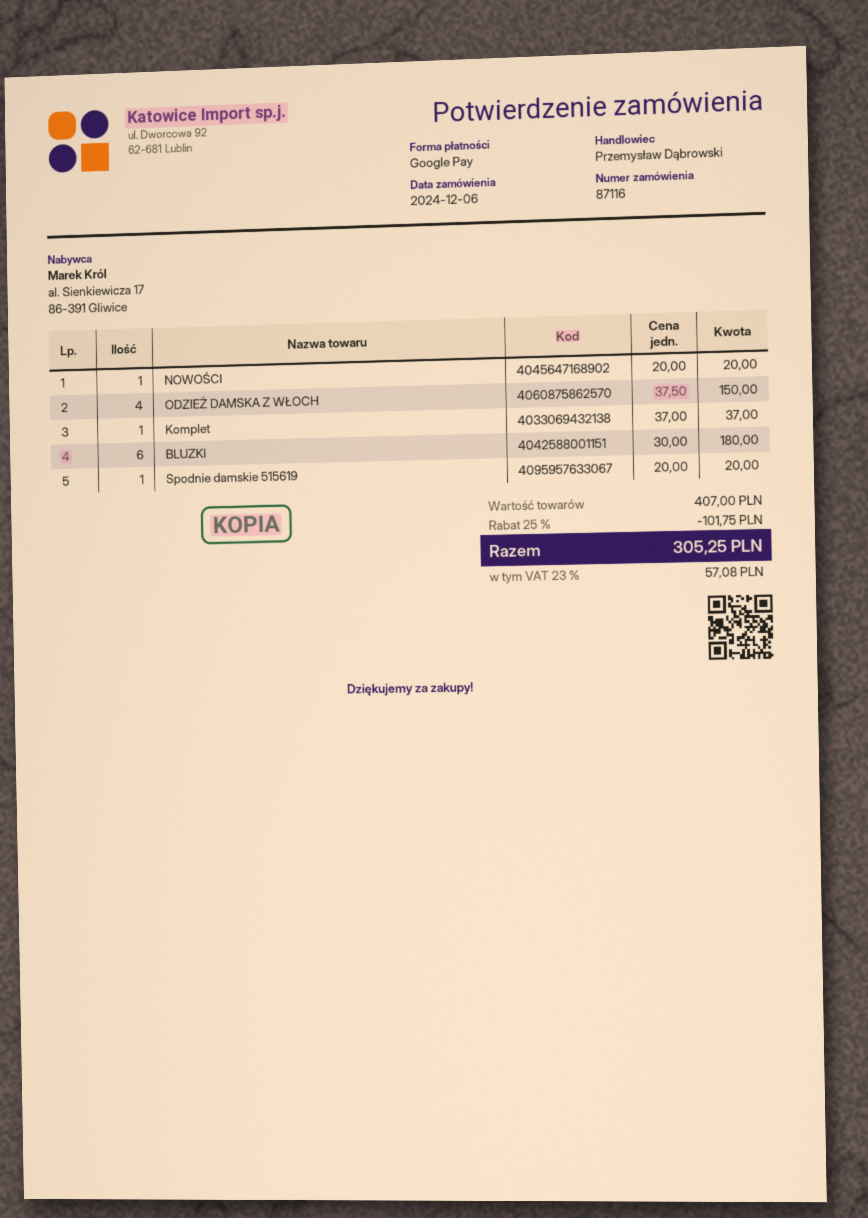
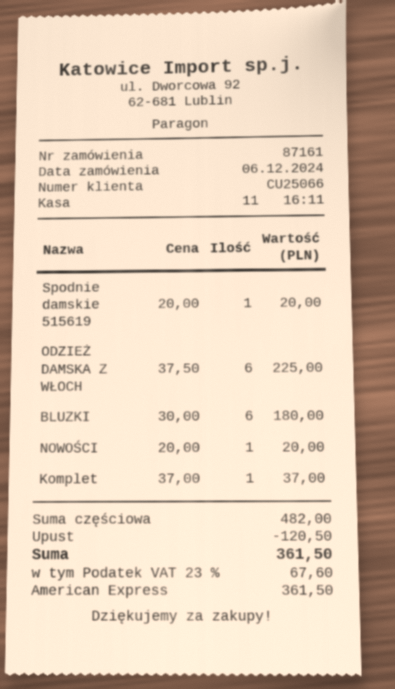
order number: 87116 -> 87161
payment method: Google Pay -> American Express
ODZIEŻ DAMSKA Z WŁOCH: 4 x 37.50 = 150.00 -> 6 x 37.50 = 225.00
subtotal: 407.00 -> 482.00
discount: 101.75 -> 120.50
tax: 23% = 57.08 -> 23% = 67.60
total: 305.25 -> 361.50

